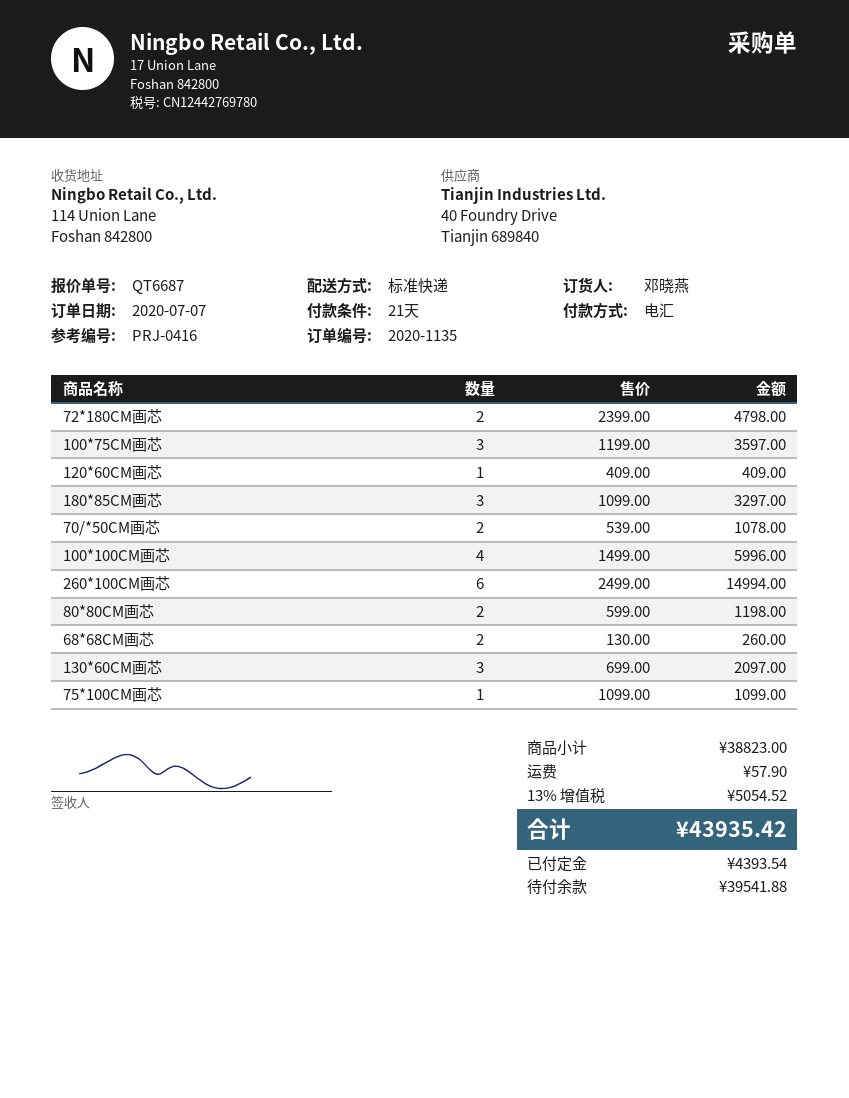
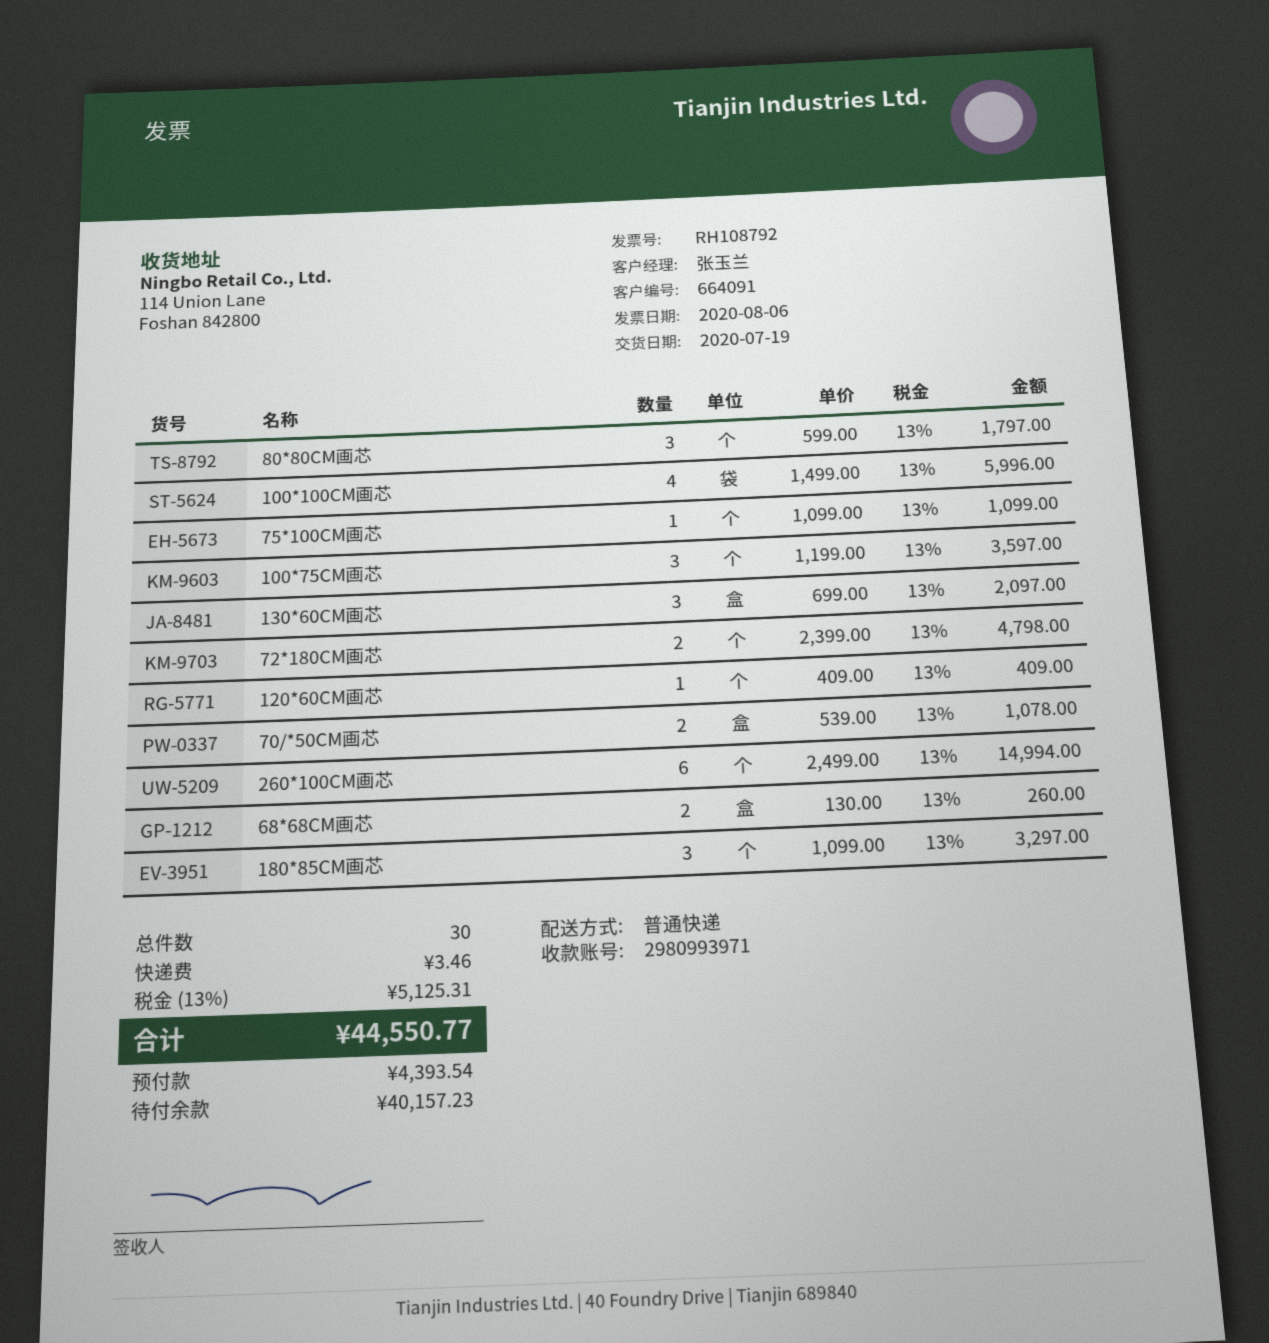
80*80CM画芯: 2 x 599.00 = 1198.00 -> 3 x 599.00 = 1797.00
shipping: 57.90 -> 3.46
tax: 13% = 5054.52 -> 13% = 5125.31
total: 43935.42 -> 44550.77
balance: 39541.88 -> 40157.23

